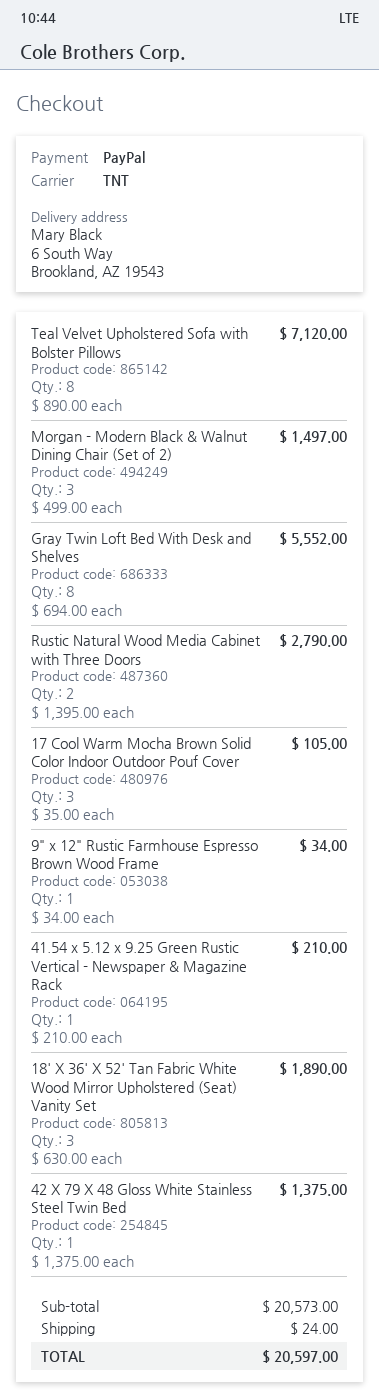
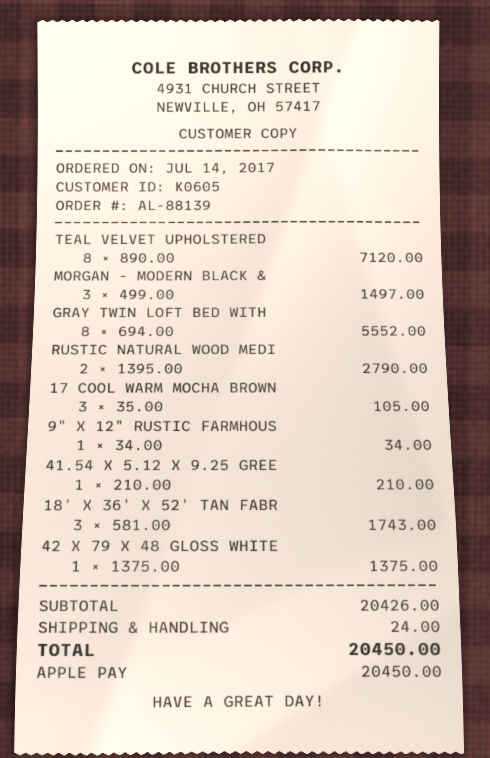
payment method: PayPal -> Apple Pay
18' X 36' X 52' Tan Fabric White Wood Mirror Upholstered (Seat) Vanity Set: 3 x 630.00 = 1890.00 -> 3 x 581.00 = 1743.00
subtotal: 20573.00 -> 20426.00
total: 20597.00 -> 20450.00

